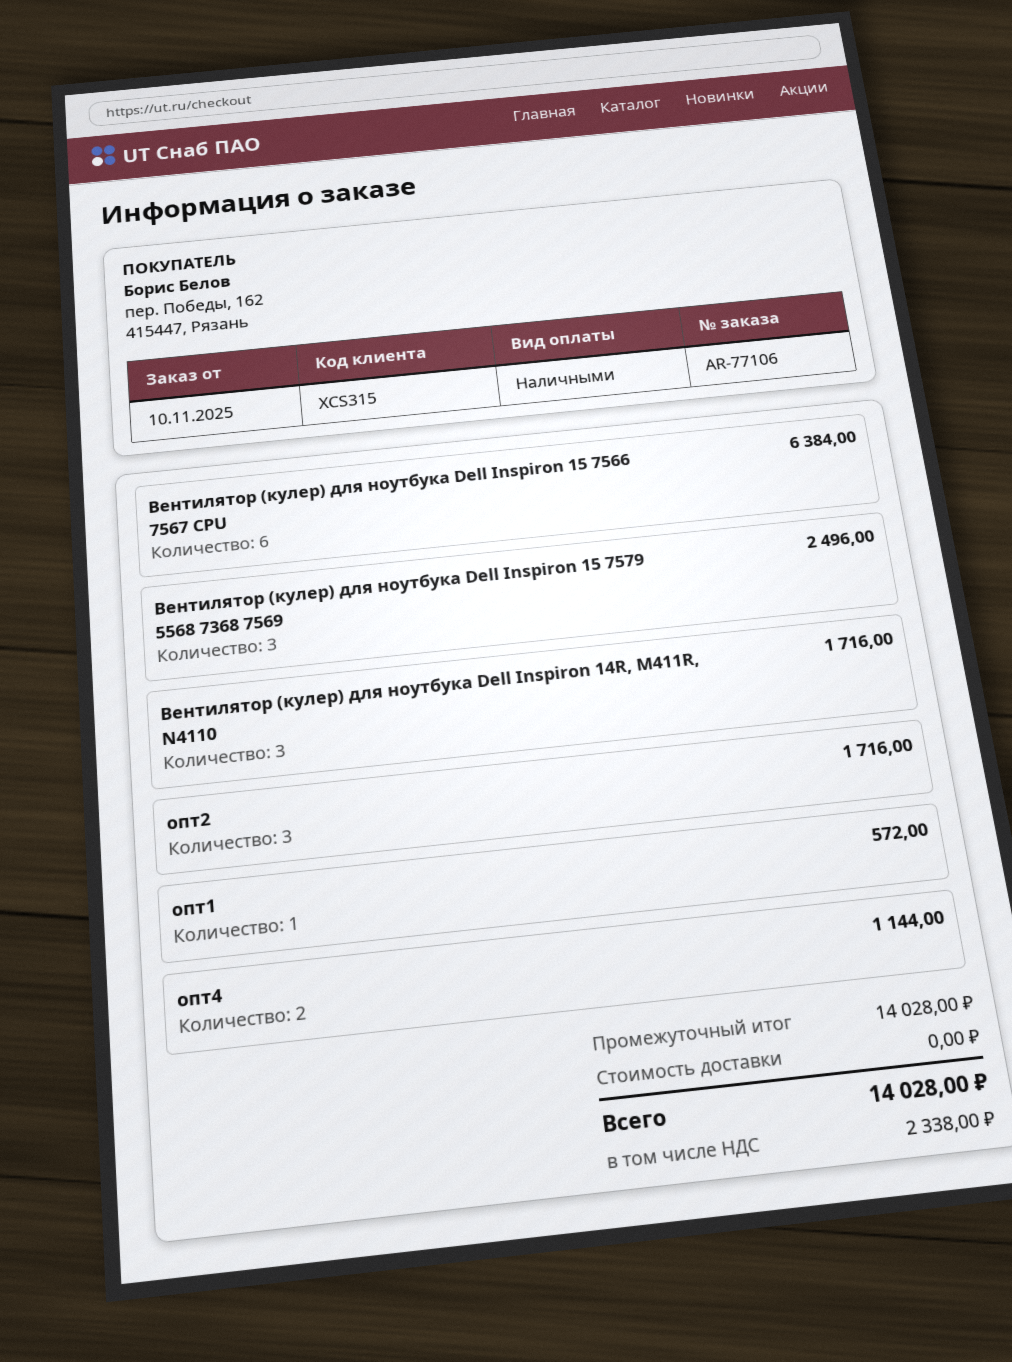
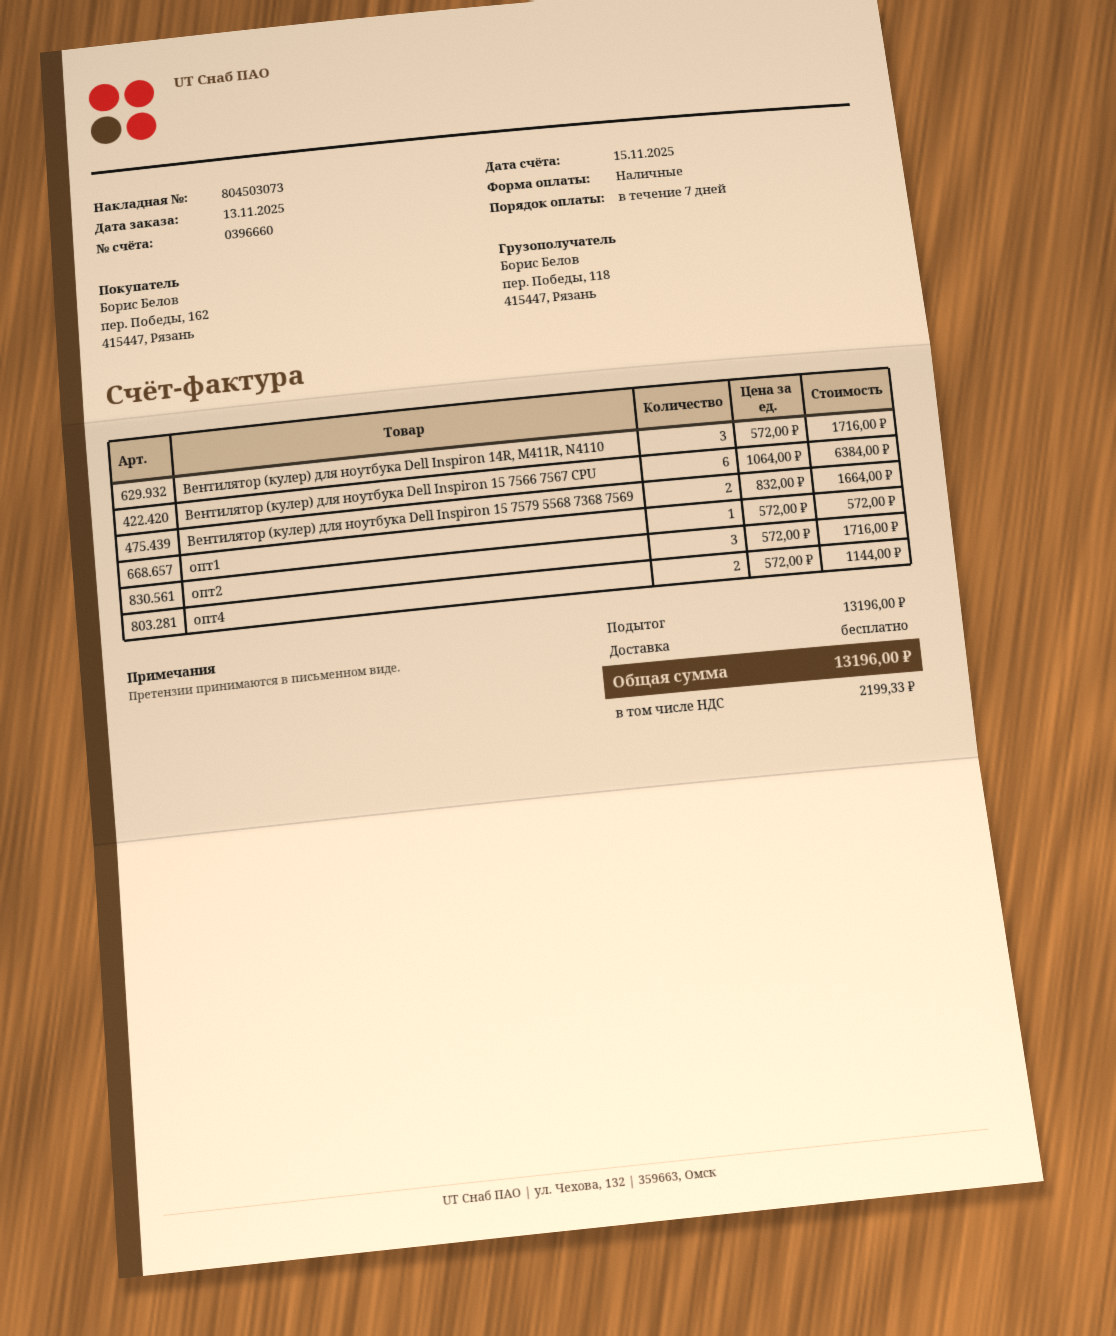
order date: 2025-11-10 -> 2025-11-13
Вентилятор (кулер) для ноутбука Dell Inspiron 15 7579 5568 7368 7569: 3 for 2496.00 -> 2 for 1664.00
subtotal: 14028.00 -> 13196.00
tax: 2338.00 -> 2199.33
total: 14028.00 -> 13196.00

